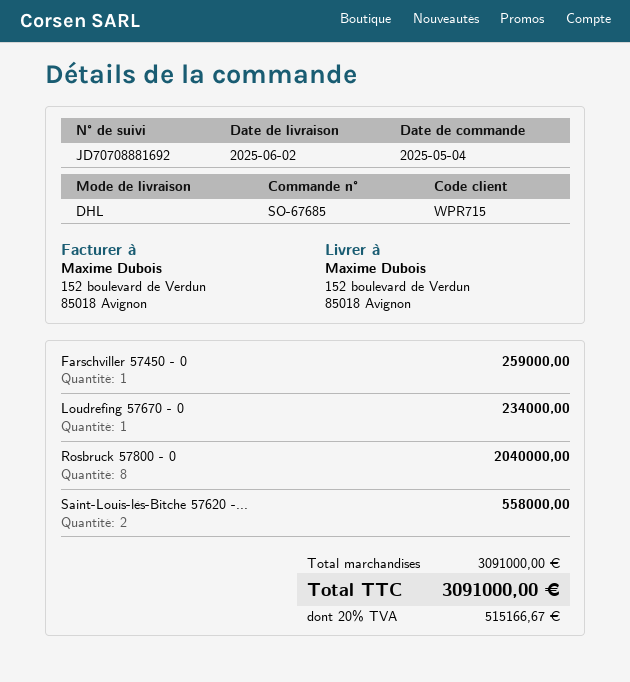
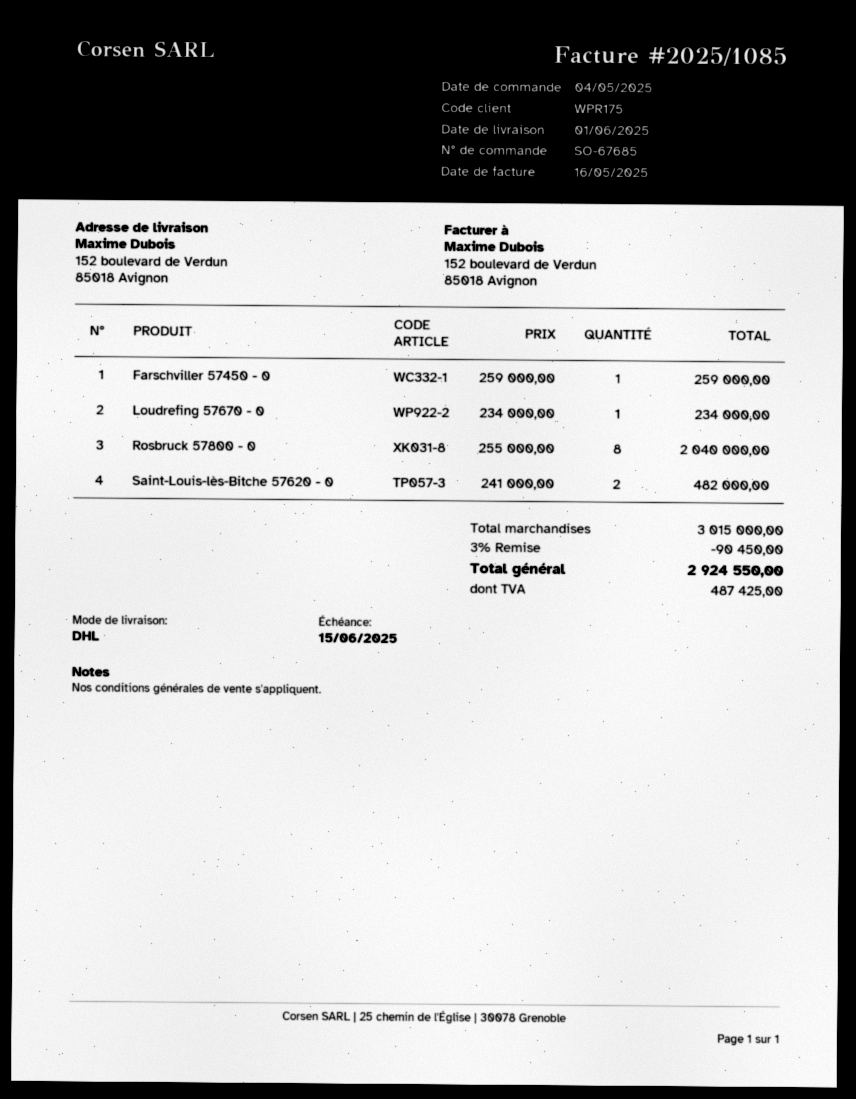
delivery date: 2025-06-02 -> 2025-06-01
customer number: WPR715 -> WPR175
Saint-Louis-lès-Bitche 57620 -...: 2 for 558000.00 -> 2 for 482000.00
subtotal: 3091000.00 -> 3015000.00
discount: none -> 3% = 90450.00
tax: 515166.67 -> 487425.00
total: 3091000.00 -> 2924550.00

